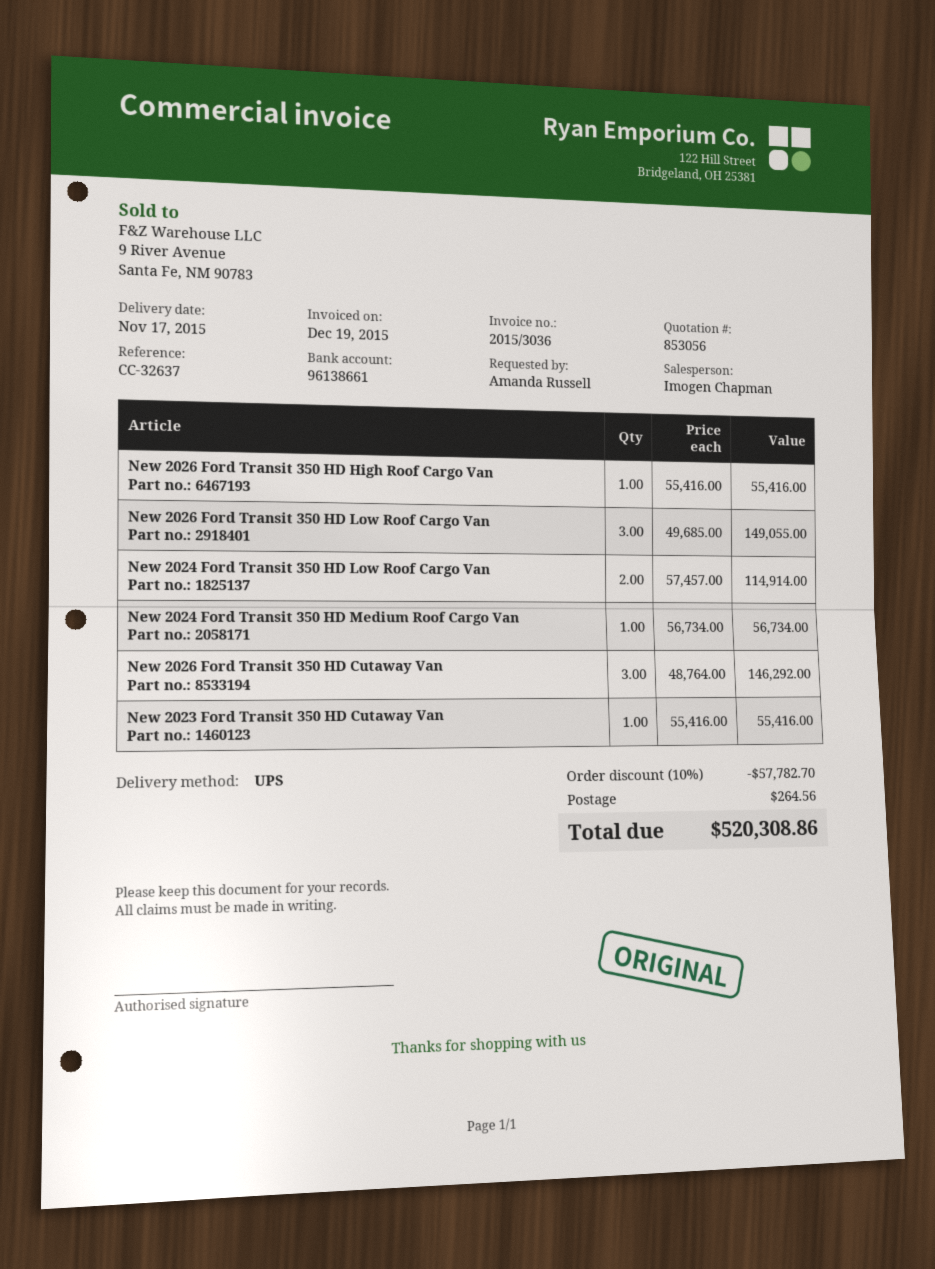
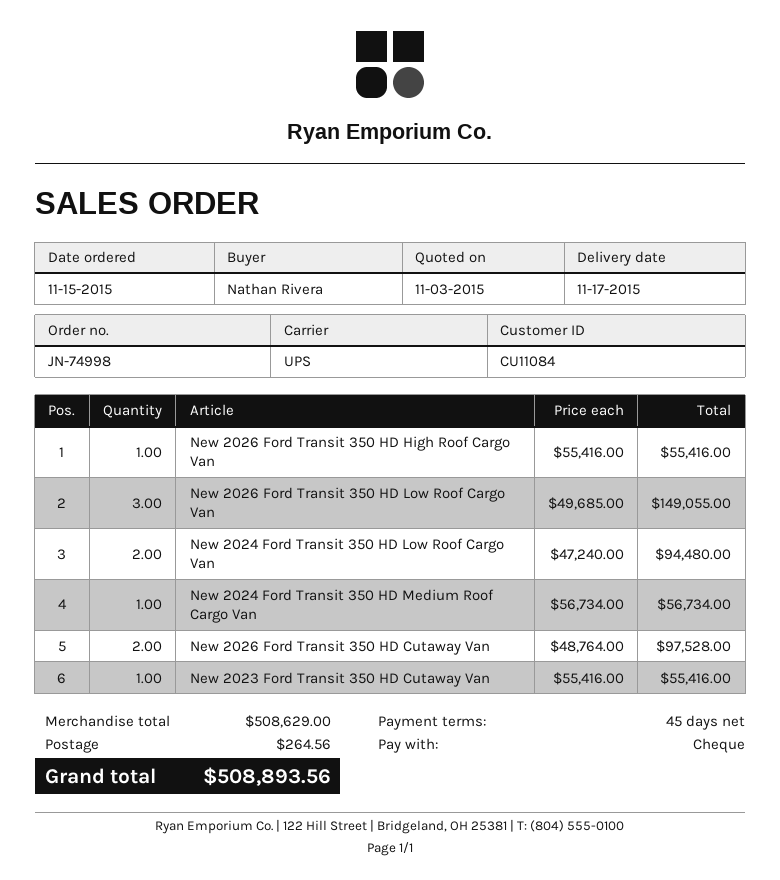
ordered by: Amanda Russell -> Nathan Rivera
New 2024 Ford Transit 350 HD Low Roof Cargo Van: 2 x 57457.00 = 114914.00 -> 2 x 47240.00 = 94480.00
New 2026 Ford Transit 350 HD Cutaway Van: 3 x 48764.00 = 146292.00 -> 2 x 48764.00 = 97528.00
discount: 10% = 57782.70 -> none
total: 520308.86 -> 508893.56

